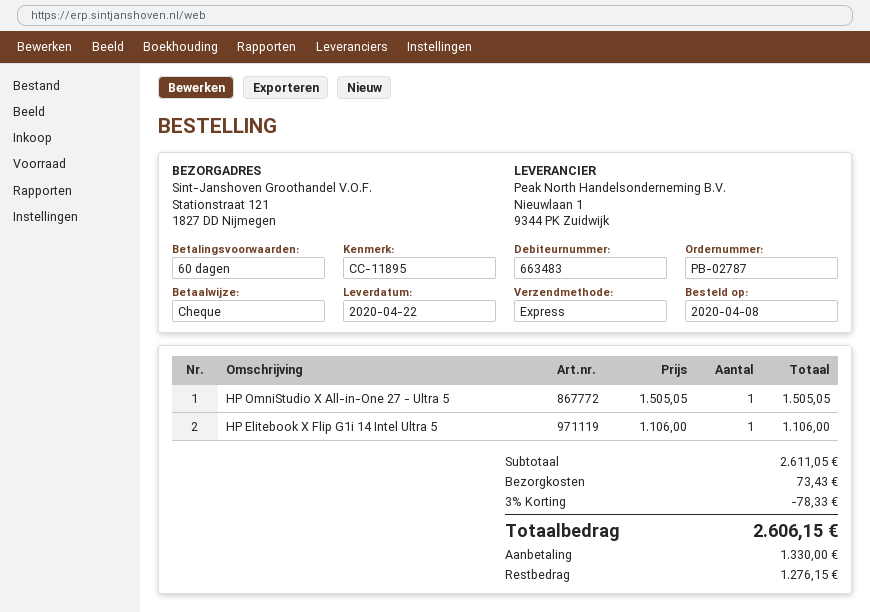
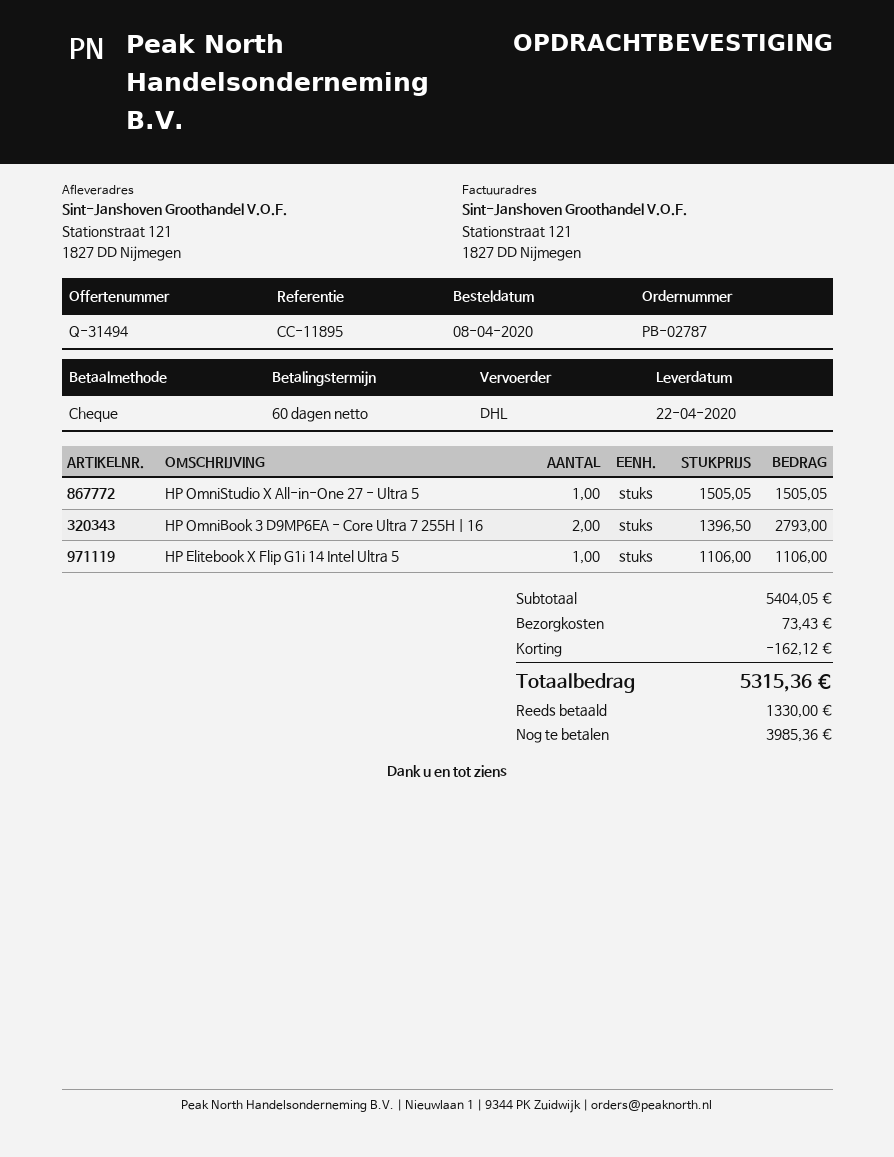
shipping method: express -> DHL
HP OmniBook 3 D9MP6EA - Core Ultra 7 255H | 16: none -> 2 x 1396.50 = 2793.00
subtotal: 2611.05 -> 5404.05
discount: 78.33 -> 162.12
total: 2606.15 -> 5315.36
balance: 1276.15 -> 3985.36

